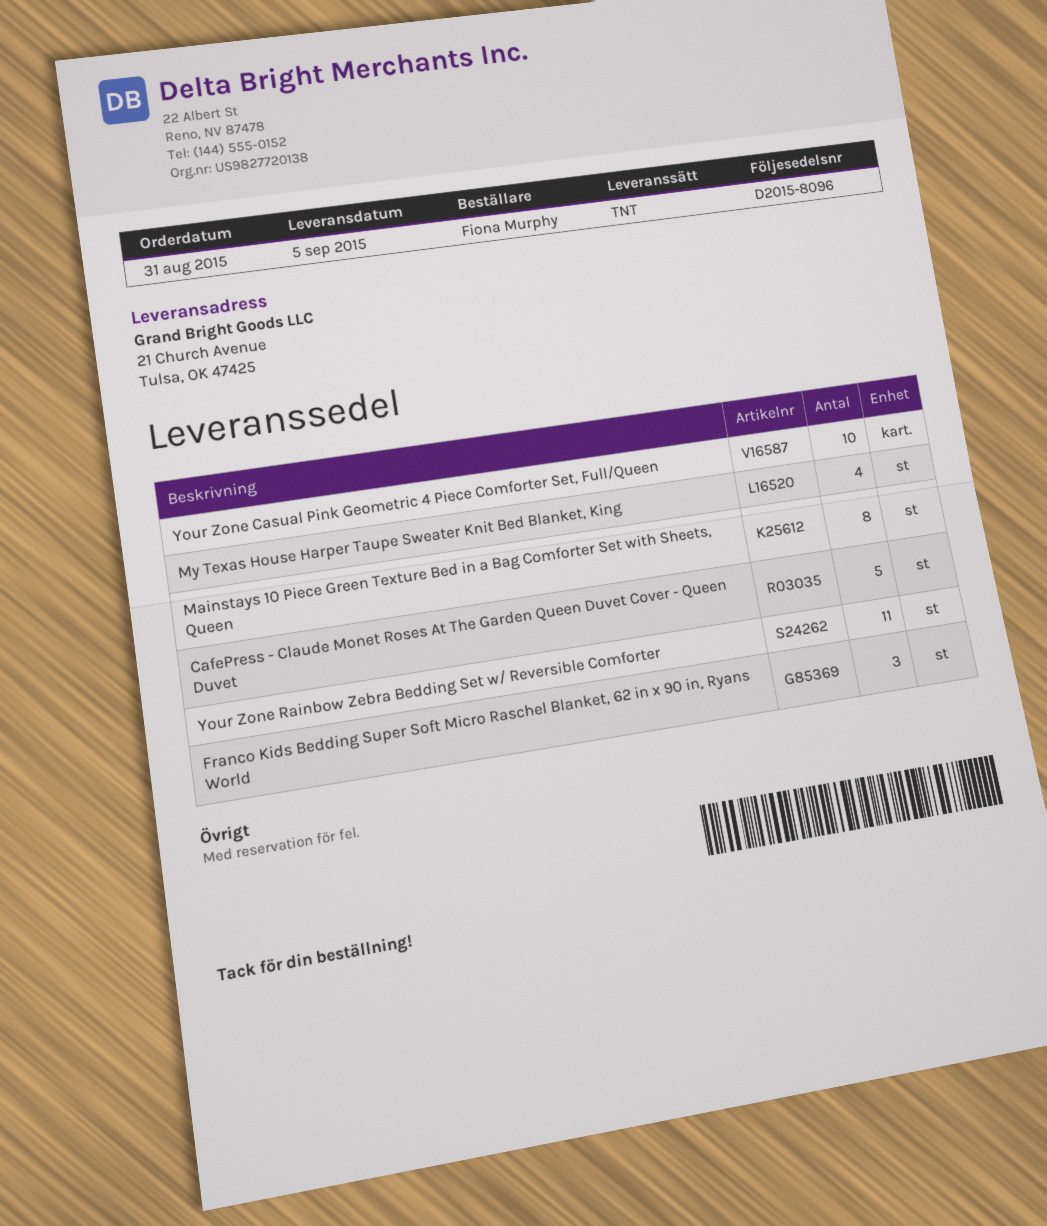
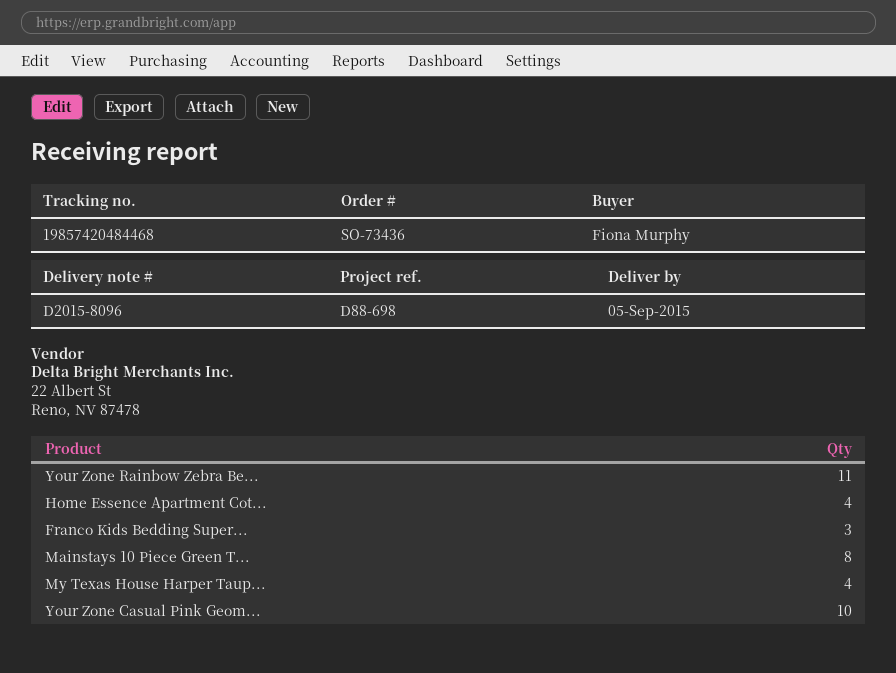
CafePress - Claude Monet Roses At The Garden Queen Duvet Cover - Queen Duvet: 5 -> none
Home Essence Apartment Cot...: none -> 4

